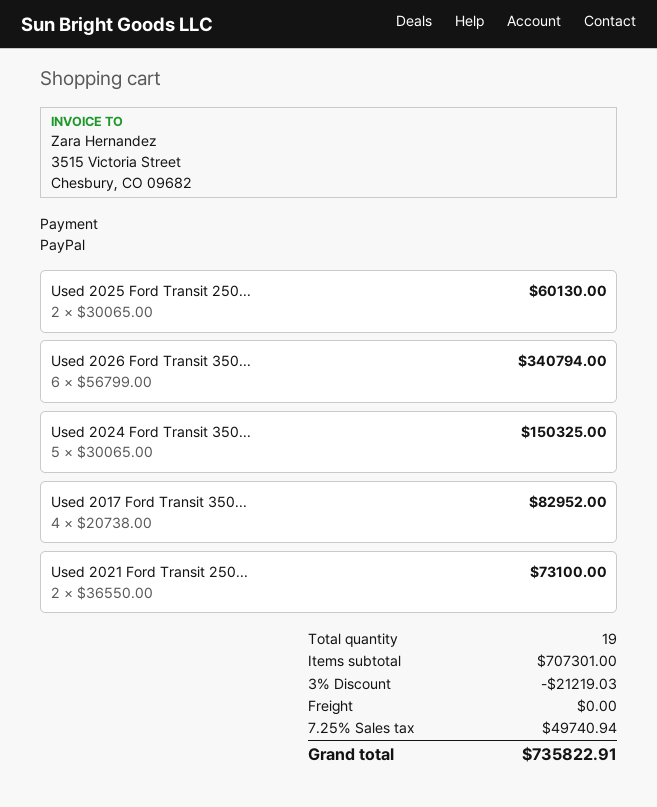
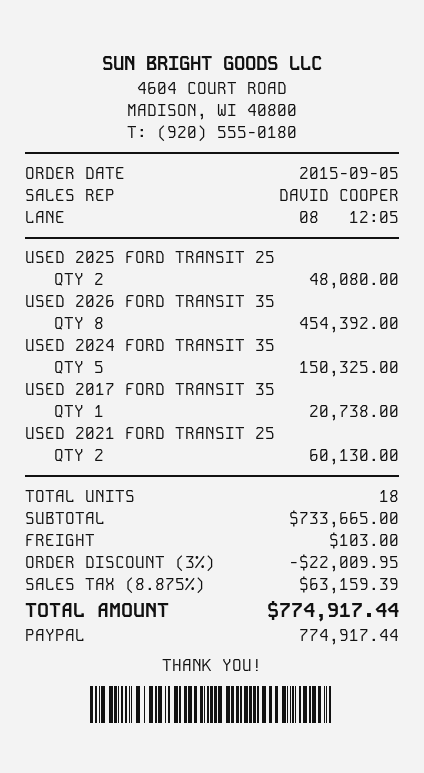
Used 2025 Ford Transit 250...: 2 for 60130.00 -> 2 for 48080.00
Used 2026 Ford Transit 350...: 6 for 340794.00 -> 8 for 454392.00
Used 2017 Ford Transit 350...: 4 for 82952.00 -> 1 for 20738.00
Used 2021 Ford Transit 250...: 2 for 73100.00 -> 2 for 60130.00
total quantity: 19 -> 18
subtotal: 707301.00 -> 733665.00
discount: 3% = 21219.03 -> 3% = 22009.95
shipping: 0.00 -> 103.00
tax: 7.25% = 49740.94 -> 8.875% = 63159.39
total: 735822.91 -> 774917.44

